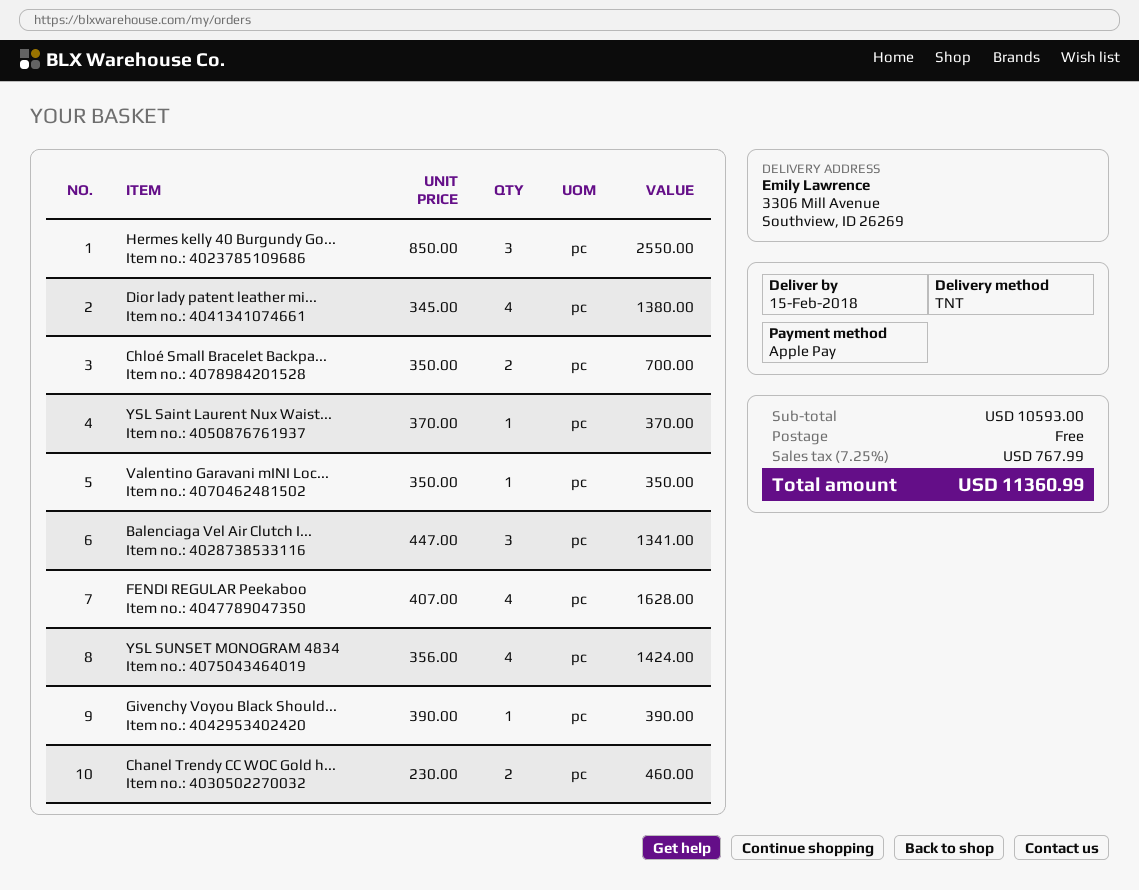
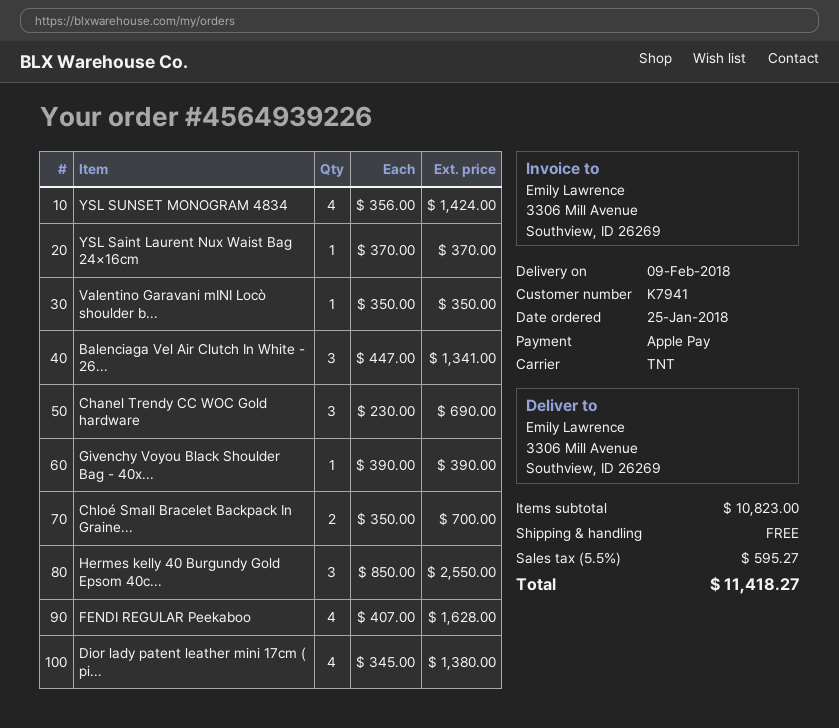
delivery date: 2018-02-15 -> 2018-02-09
Chanel Trendy CC WOC Gold h...: 2 x 230.00 = 460.00 -> 3 x 230.00 = 690.00
subtotal: 10593.00 -> 10823.00
tax: 7.25% = 767.99 -> 5.5% = 595.27
total: 11360.99 -> 11418.27

